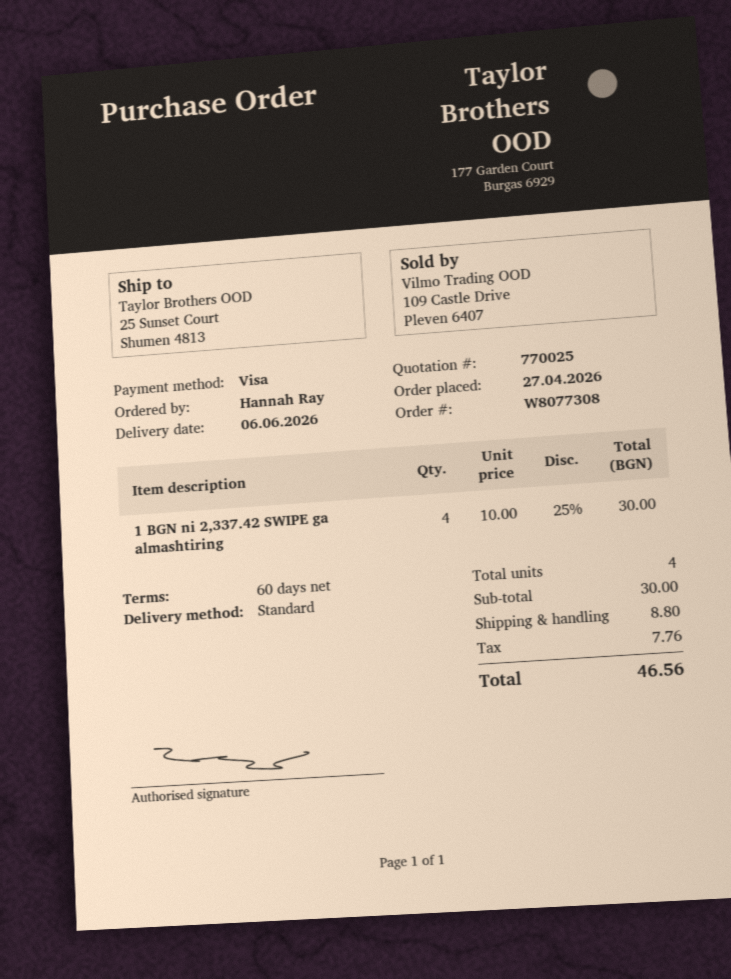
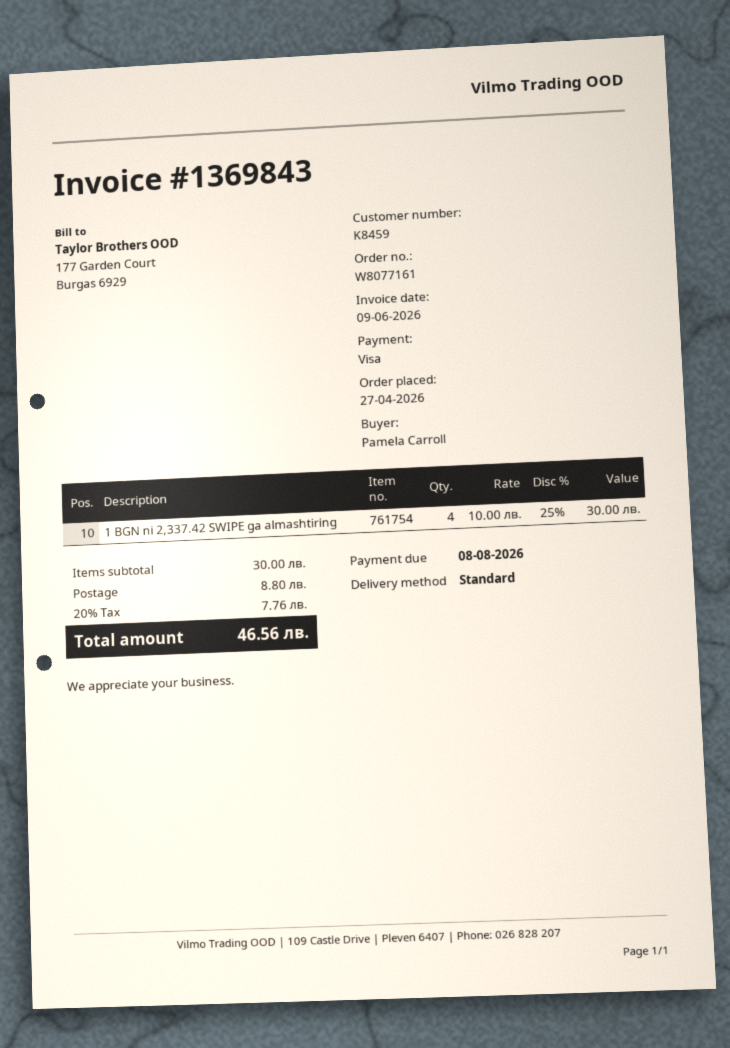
order number: W8077308 -> W8077161
ordered by: Hannah Ray -> Pamela Carroll

